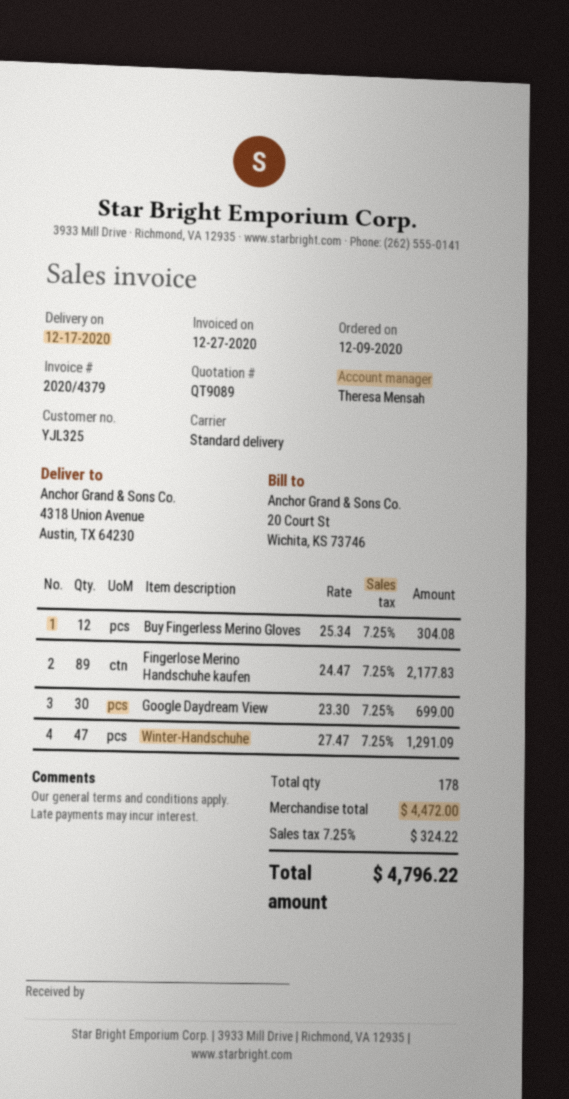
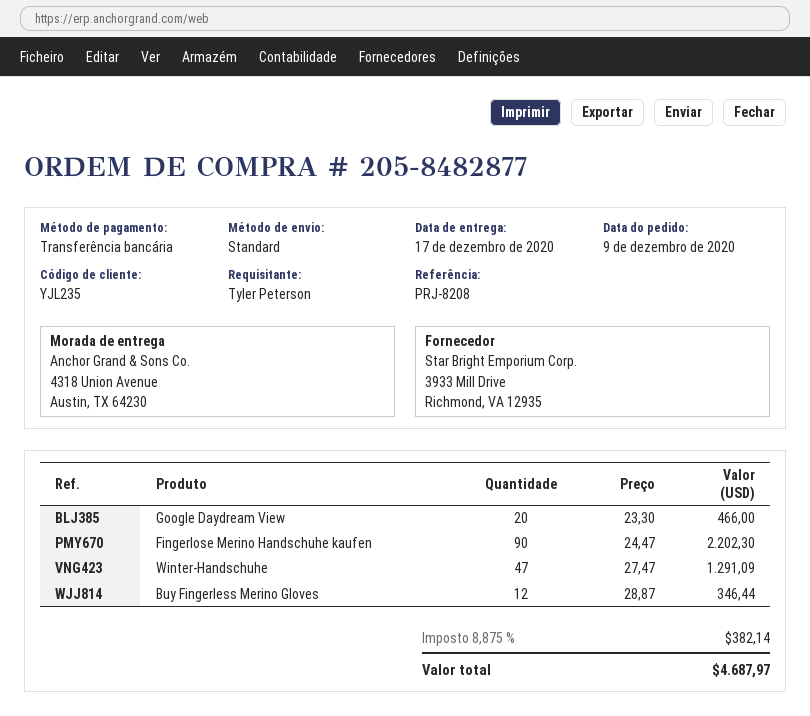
customer number: YJL325 -> YJL235
Buy Fingerless Merino Gloves: 12 x 25.34 = 304.08 -> 12 x 28.87 = 346.44
Fingerlose Merino Handschuhe kaufen: 89 x 24.47 = 2177.83 -> 90 x 24.47 = 2202.30
Google Daydream View: 30 x 23.30 = 699.00 -> 20 x 23.30 = 466.00
tax: 7.25% = 324.22 -> 8.875% = 382.14
total: 4796.22 -> 4687.97

